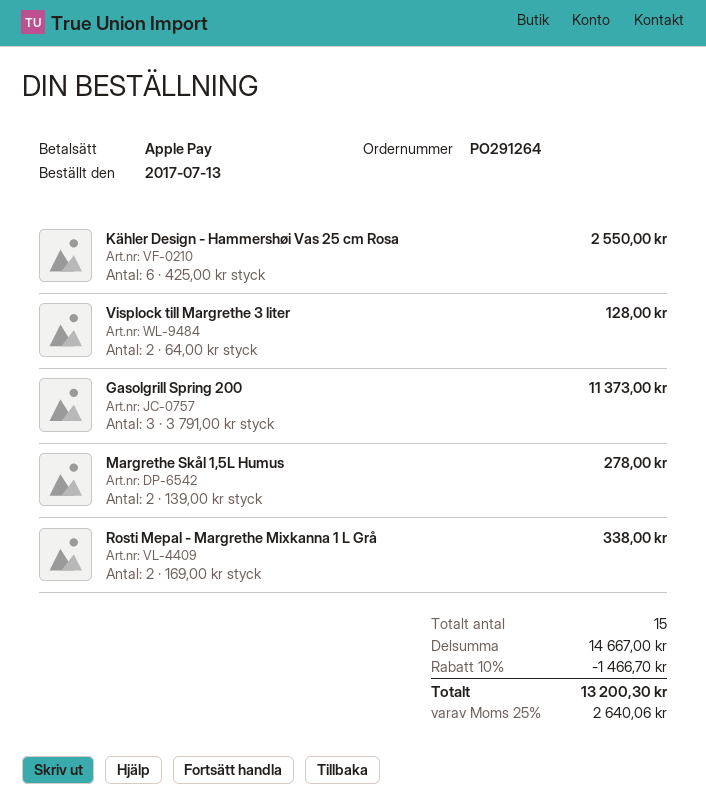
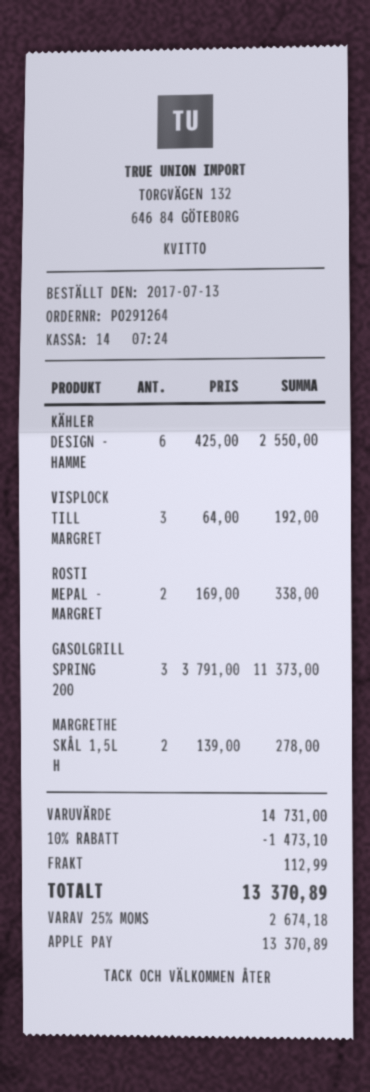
Visplock till Margrethe 3 liter: 2 x 64.00 = 128.00 -> 3 x 64.00 = 192.00
subtotal: 14667.00 -> 14731.00
discount: 10% = 1466.70 -> 10% = 1473.10
shipping: none -> 112.99
tax: 25% = 2640.06 -> 25% = 2674.18
total: 13200.30 -> 13370.89

